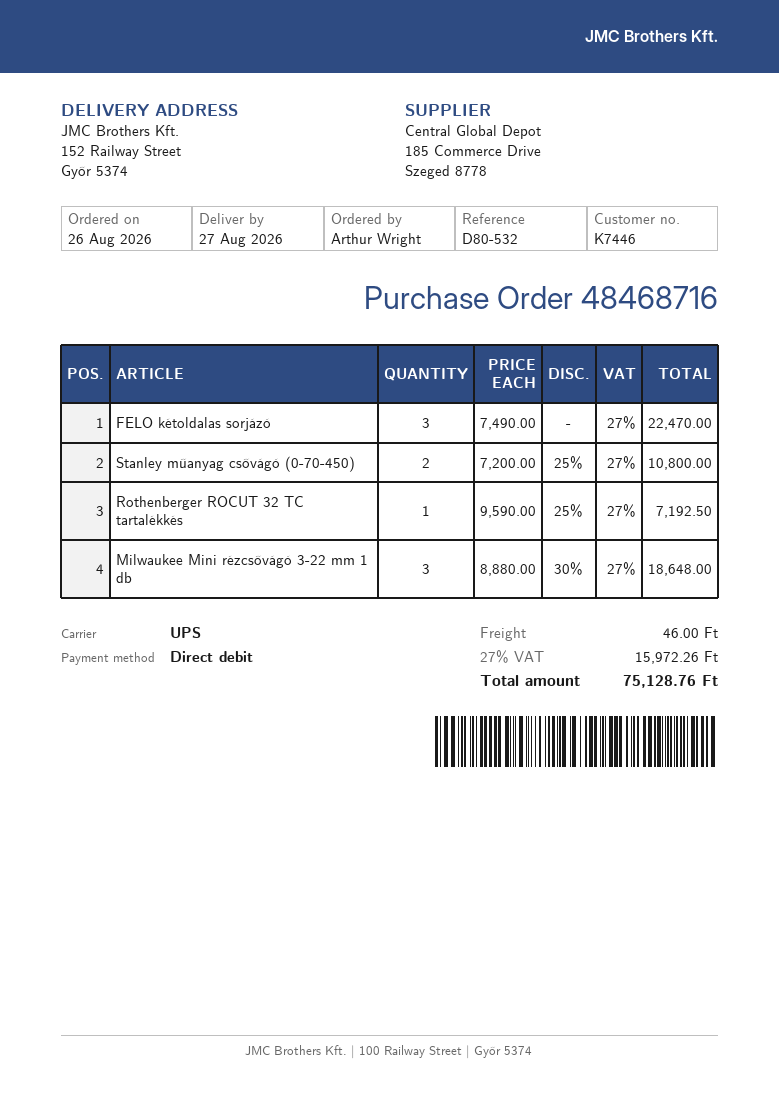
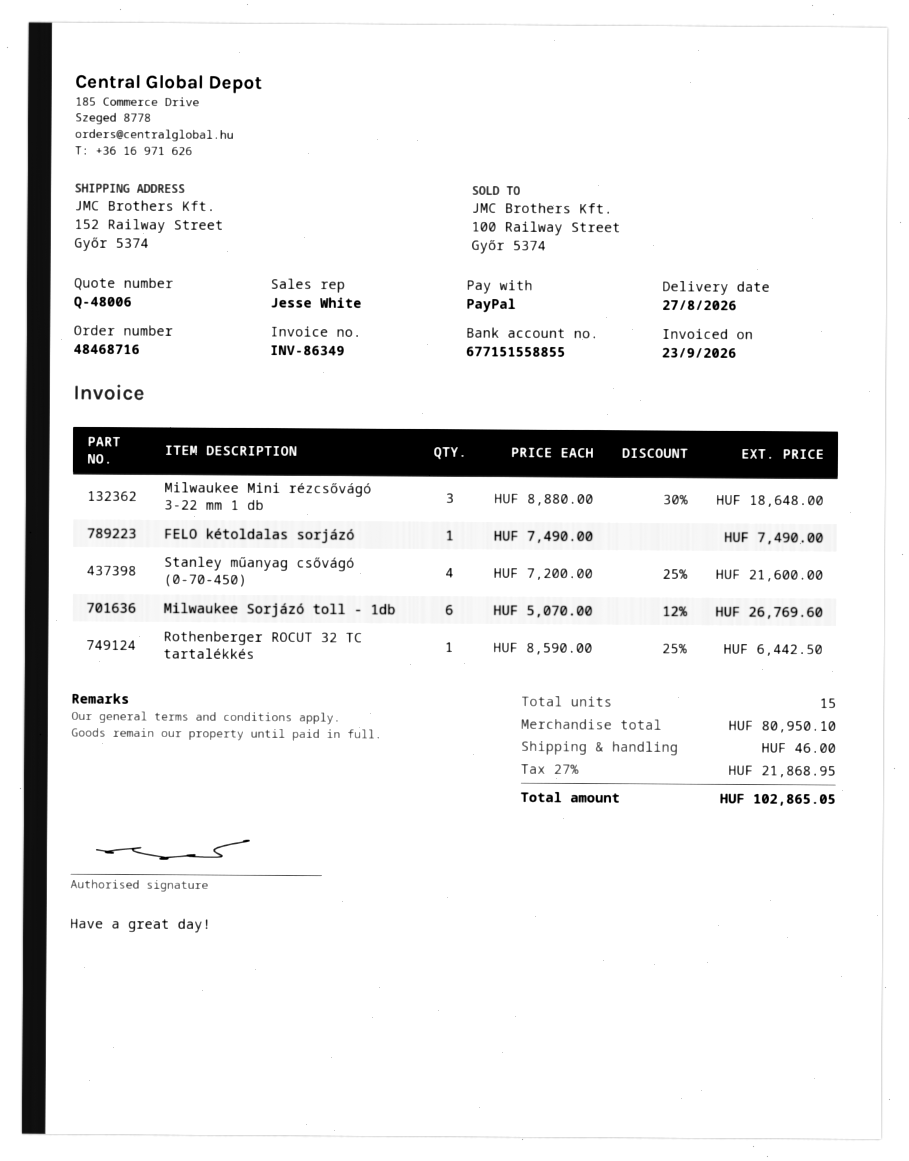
payment method: direct debit -> PayPal
FELO kétoldalas sorjázó: 3 x 7490.00 = 22470.00 -> 1 x 7490.00 = 7490.00
Stanley műanyag csővágó (0-70-450): 2 x 7200.00 - 25% = 10800.00 -> 4 x 7200.00 - 25% = 21600.00
Rothenberger ROCUT 32 TC tartalékkés: 1 x 9590.00 - 25% = 7192.50 -> 1 x 8590.00 - 25% = 6442.50
Milwaukee Sorjázó toll - 1db: none -> 6 x 5070.00 - 12% = 26769.60
tax: 27% = 15972.26 -> 27% = 21868.95
total: 75128.76 -> 102865.05

